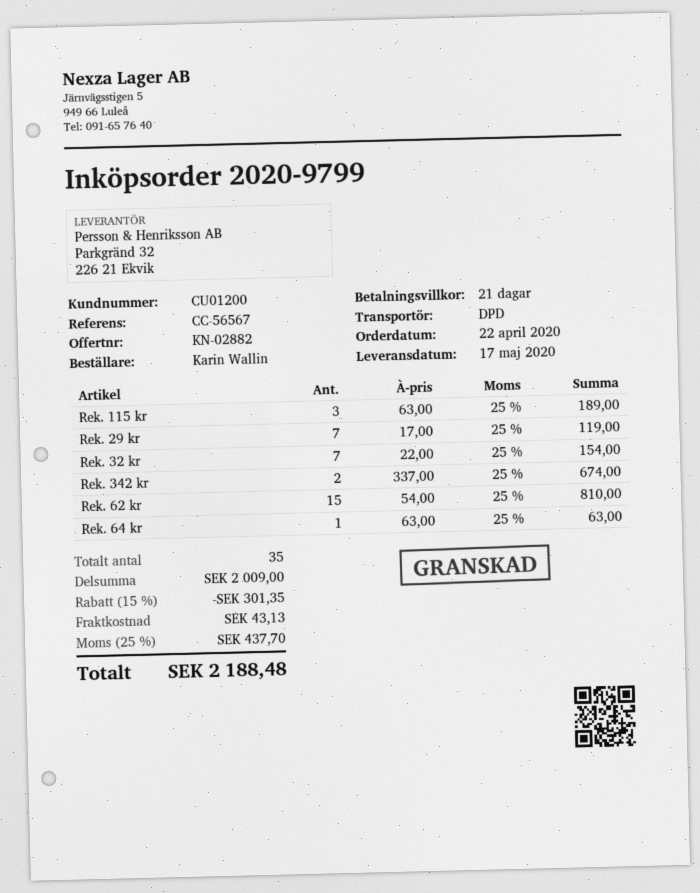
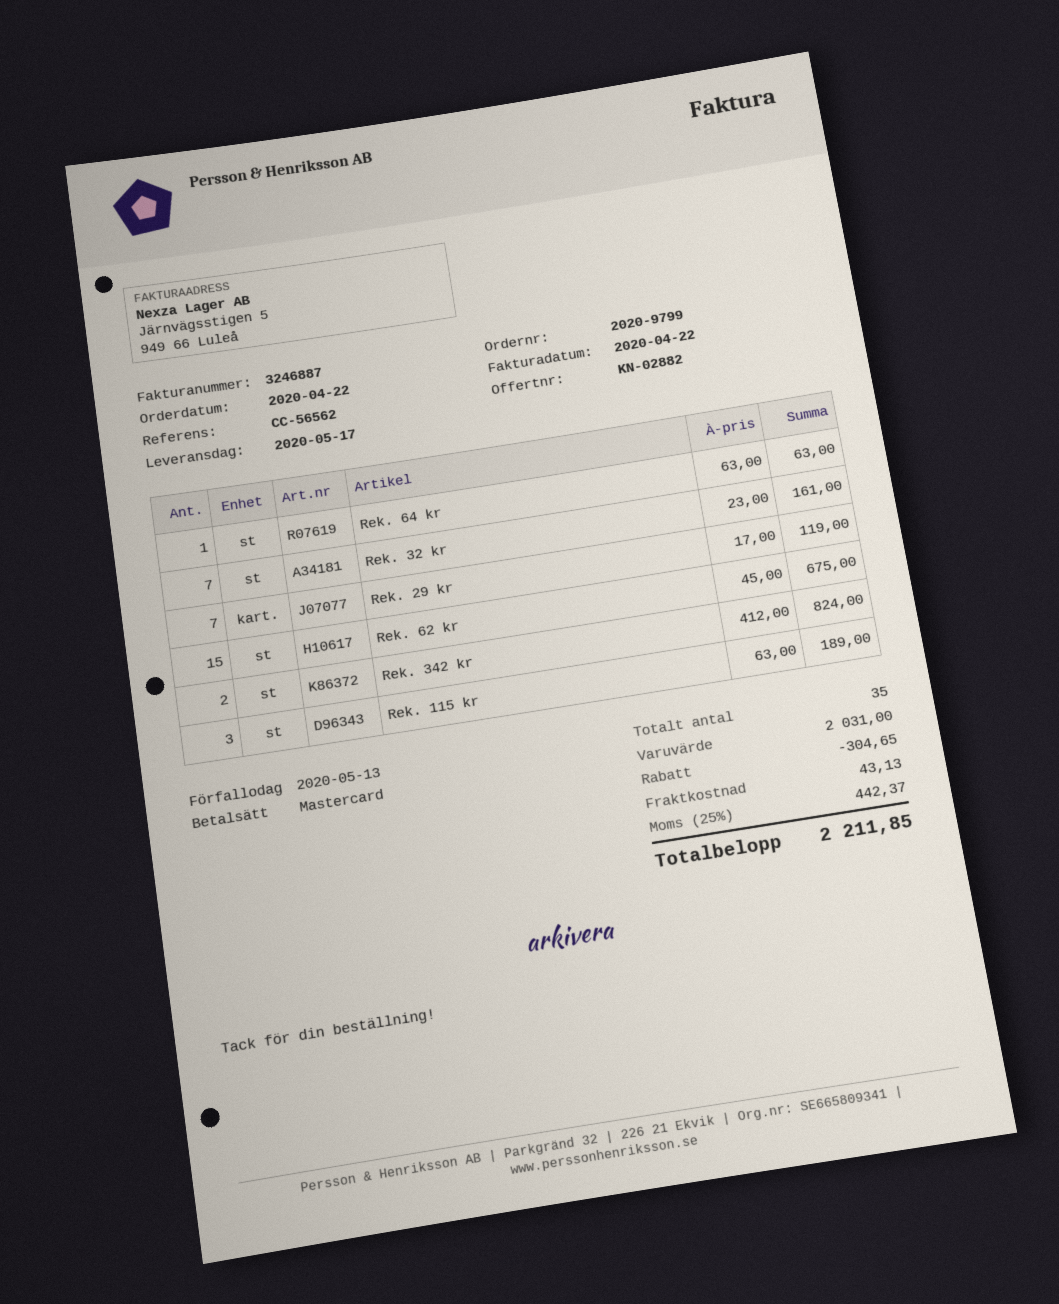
reference: CC-56567 -> CC-56562
Rek. 32 kr: 7 x 22.00 = 154.00 -> 7 x 23.00 = 161.00
Rek. 342 kr: 2 x 337.00 = 674.00 -> 2 x 412.00 = 824.00
Rek. 62 kr: 15 x 54.00 = 810.00 -> 15 x 45.00 = 675.00
subtotal: 2009.00 -> 2031.00
discount: 301.35 -> 304.65
tax: 25% = 437.70 -> 25% = 442.37
total: 2188.48 -> 2211.85

